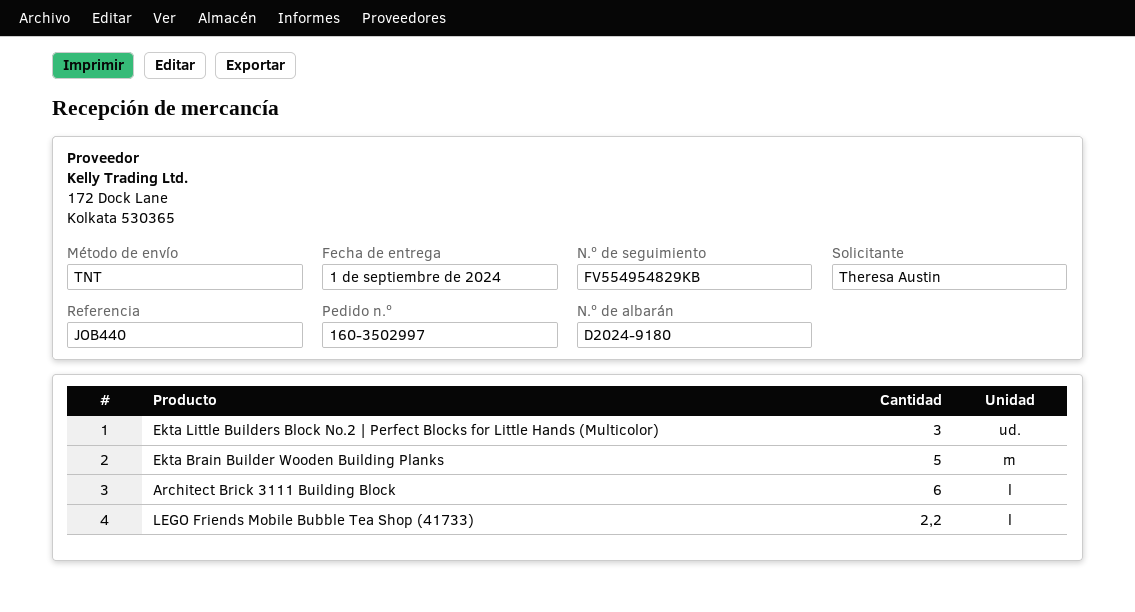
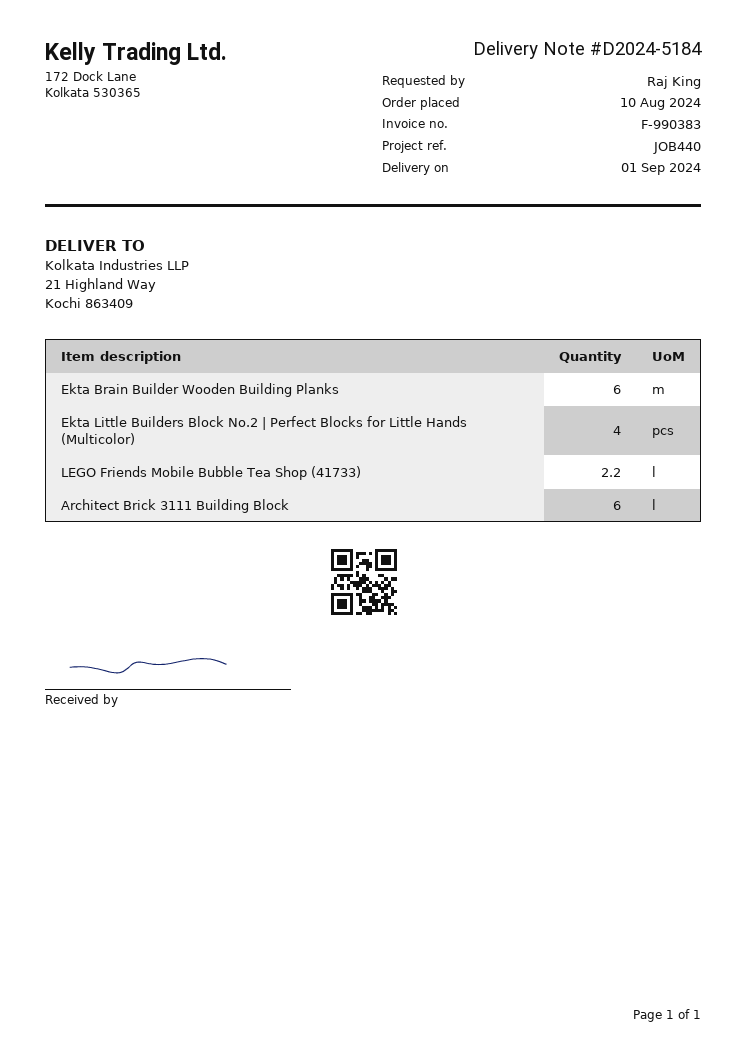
delivery note number: D2024-9180 -> D2024-5184
ordered by: Theresa Austin -> Raj King
Ekta Little Builders Block No.2 | Perfect Blocks for Little Hands (Multicolor): 3 -> 4
Ekta Brain Builder Wooden Building Planks: 5 -> 6

